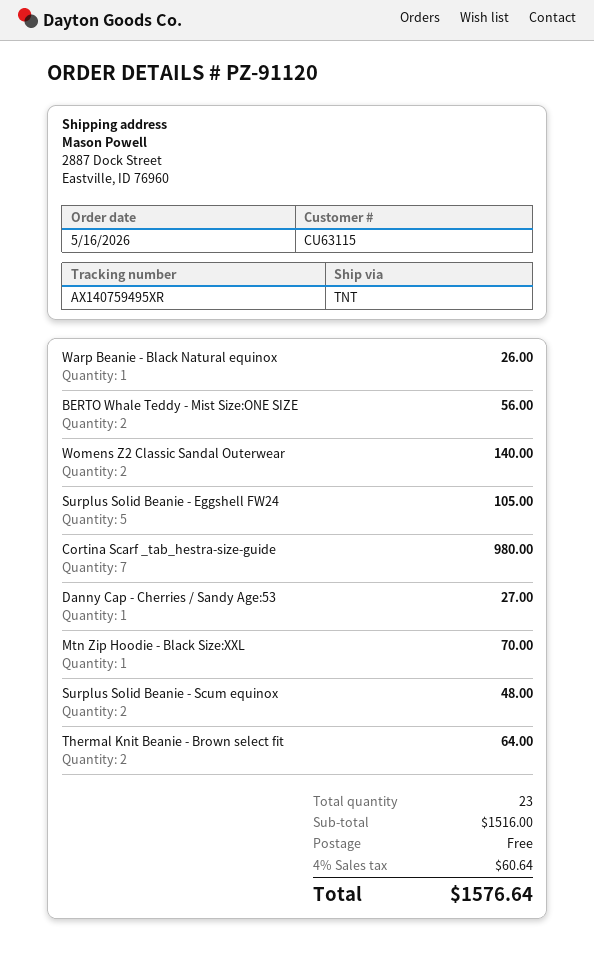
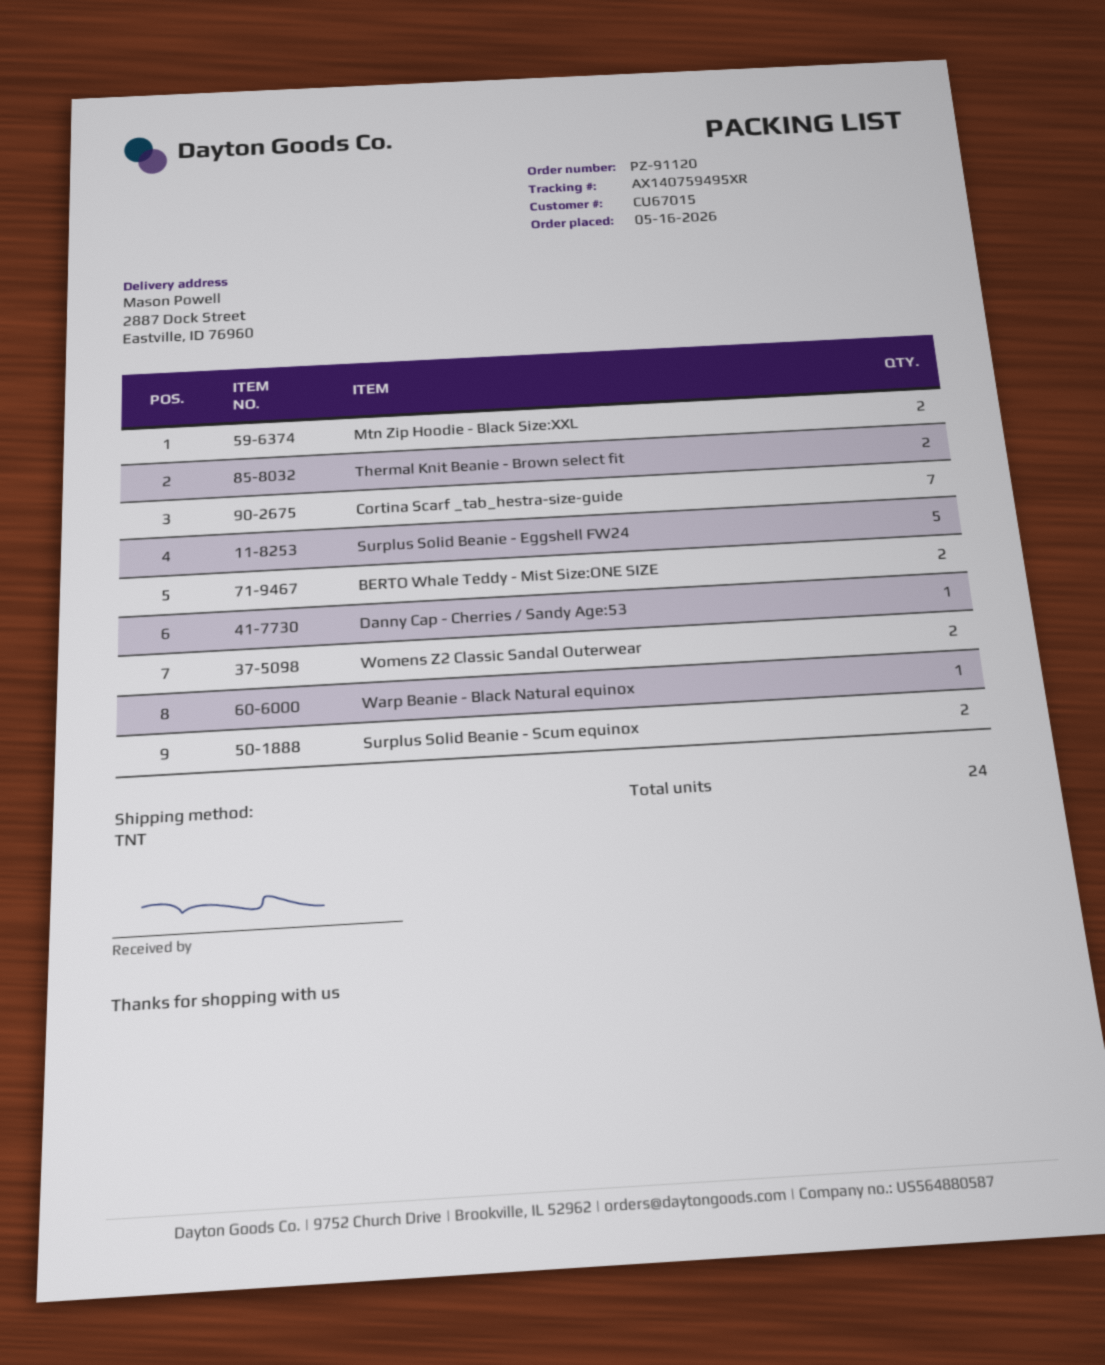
customer number: CU63115 -> CU67015
Mtn Zip Hoodie - Black Size:XXL: 1 -> 2
total quantity: 23 -> 24

